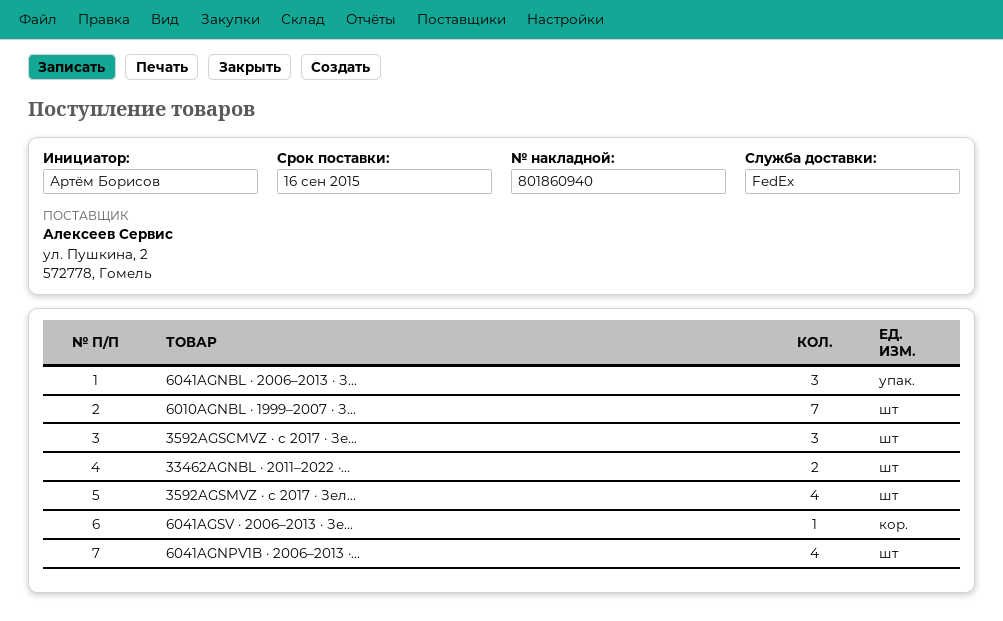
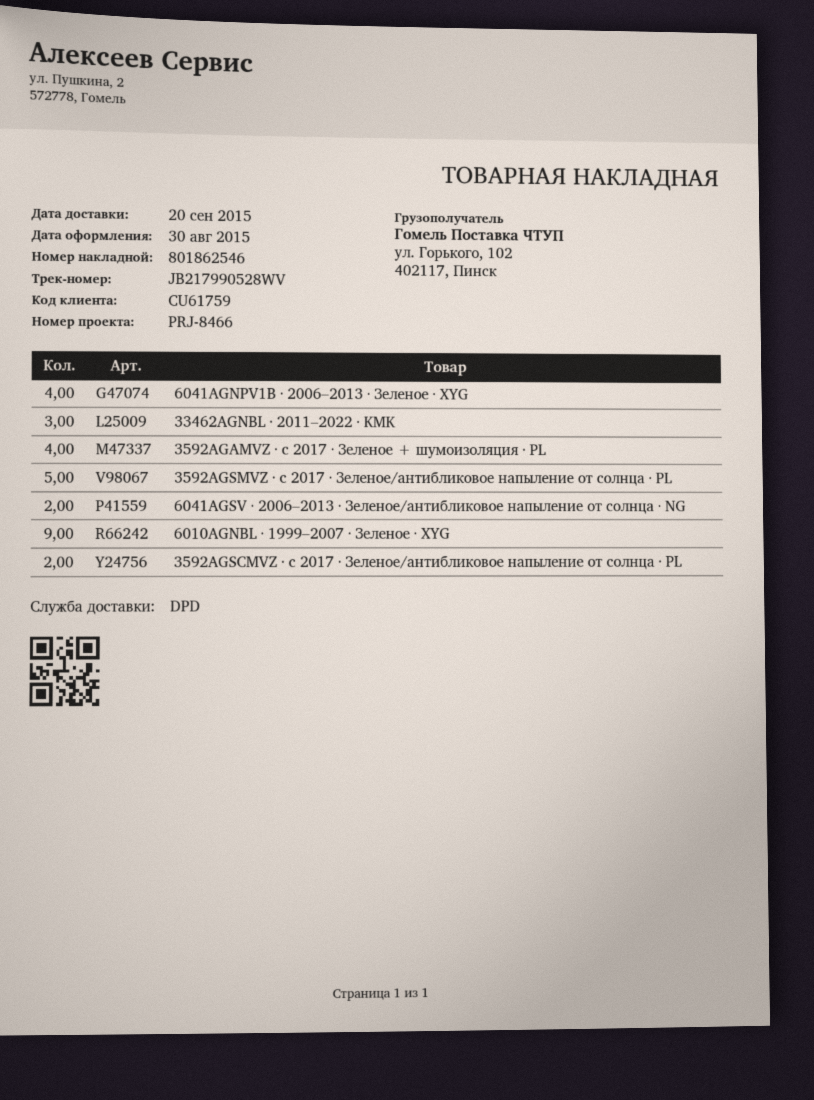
delivery note number: 801860940 -> 801862546
delivery date: 2015-09-16 -> 2015-09-20
shipping method: FedEx -> DPD
6041AGNBL · 2006–2013 · З...: 3 -> none
6010AGNBL · 1999–2007 · З...: 7 -> 9
3592AGSCMVZ · с 2017 · Зе...: 3 -> 2
33462AGNBL · 2011–2022 ·...: 2 -> 3
3592AGSMVZ · с 2017 · Зел...: 4 -> 5
6041AGSV · 2006–2013 · Зе...: 1 -> 2
3592AGAMVZ · с 2017 · Зеленое + шумоизоляция · PL: none -> 4

